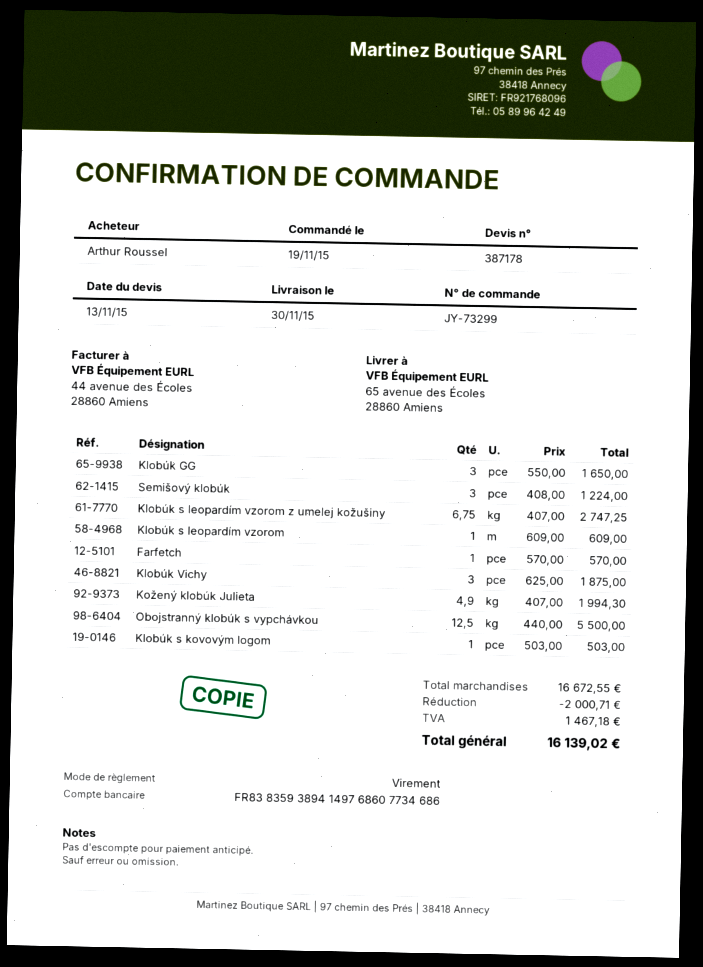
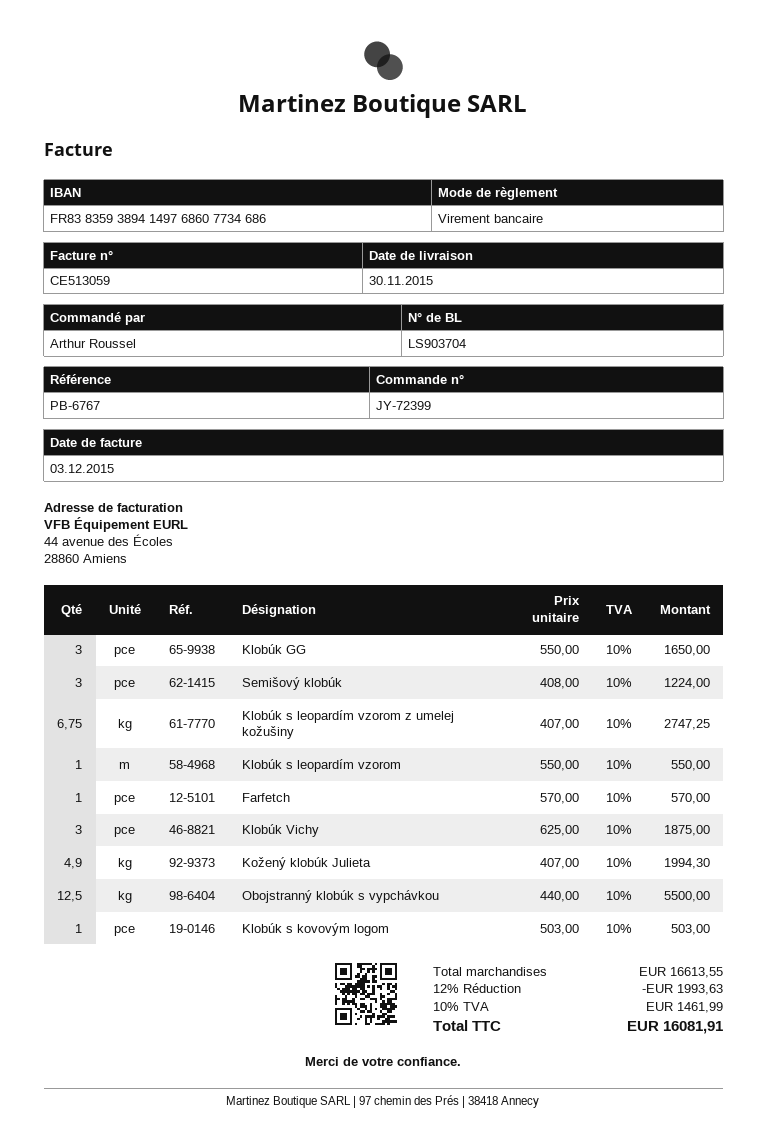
order number: JY-73299 -> JY-72399
Klobúk s leopardím vzorom: 1 x 609.00 = 609.00 -> 1 x 550.00 = 550.00
subtotal: 16672.55 -> 16613.55
discount: 2000.71 -> 1993.63
tax: 1467.18 -> 1461.99
total: 16139.02 -> 16081.91

